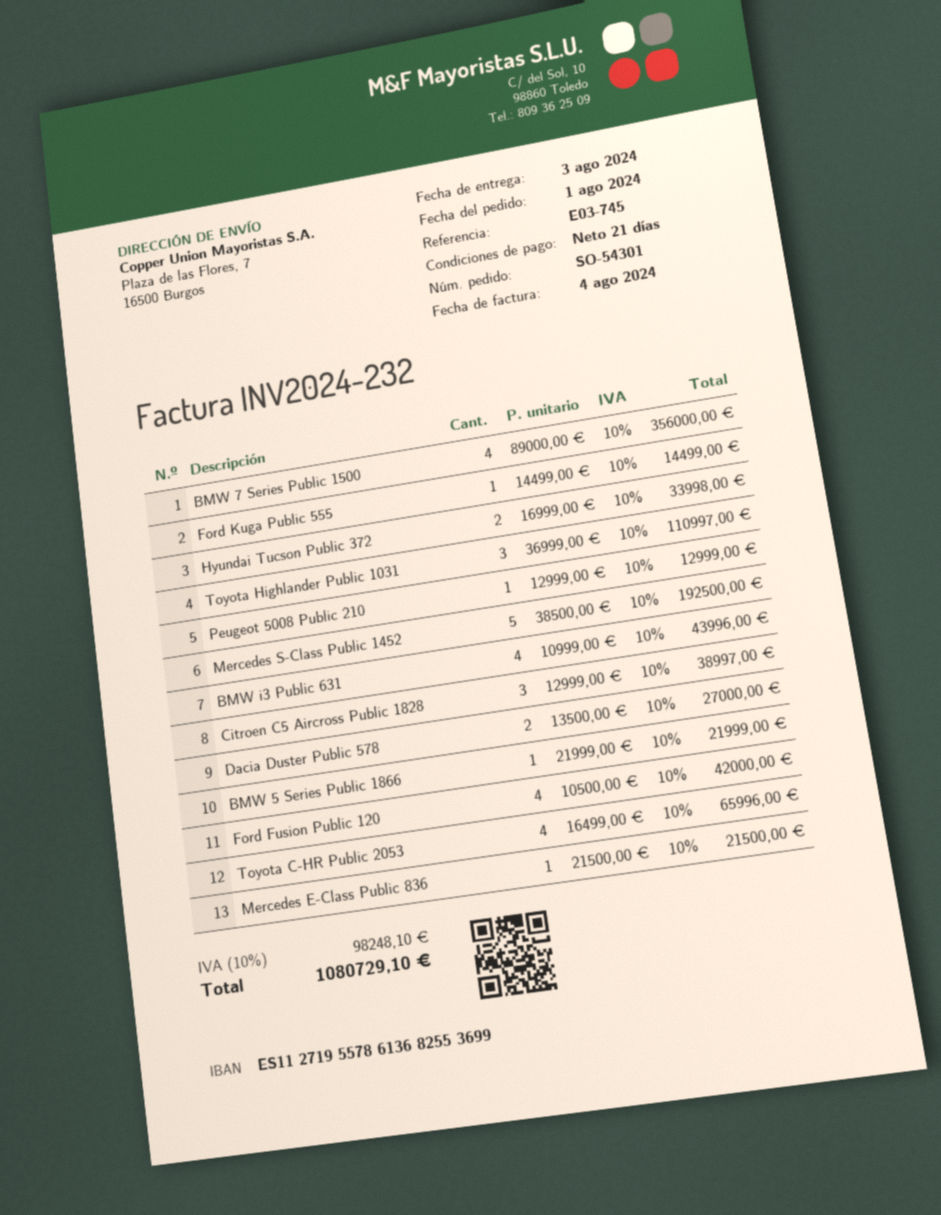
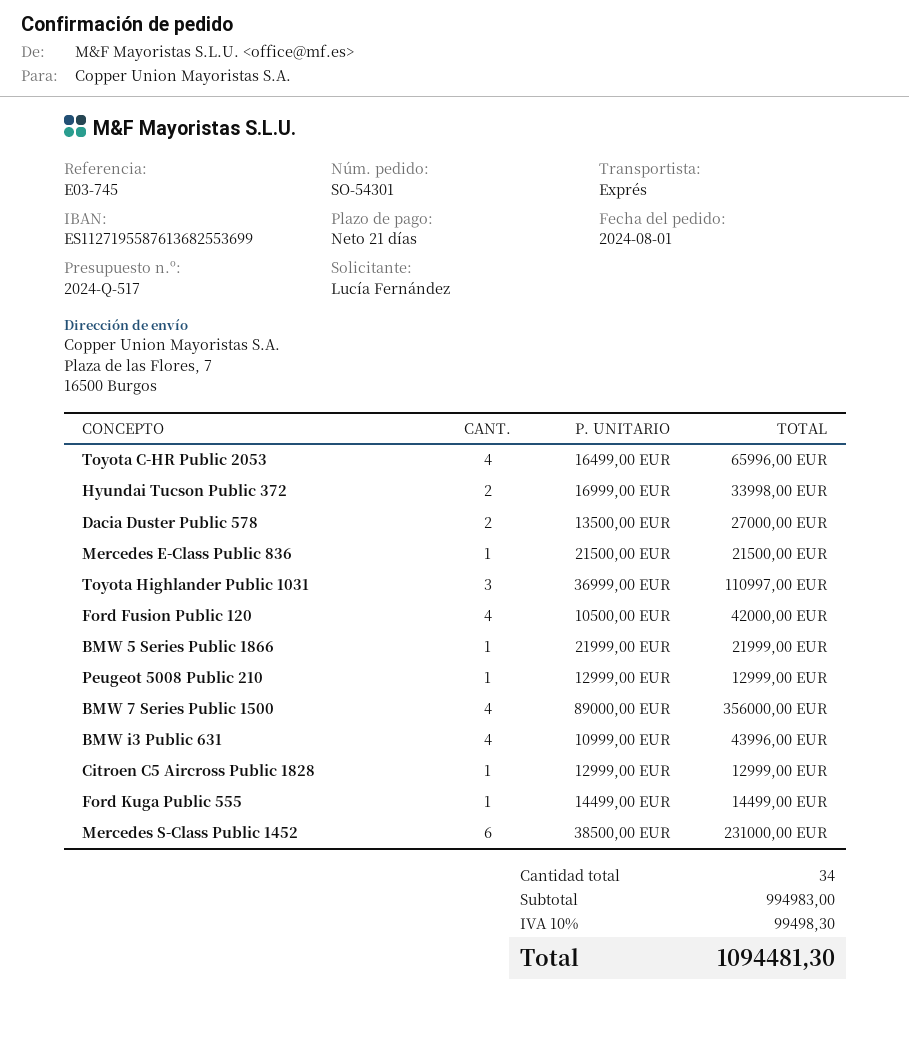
bank account: ES1127195578613682553699 -> ES1127195587613682553699
Mercedes S-Class Public 1452: 5 x 38500.00 = 192500.00 -> 6 x 38500.00 = 231000.00
Citroen C5 Aircross Public 1828: 3 x 12999.00 = 38997.00 -> 1 x 12999.00 = 12999.00
tax: 10% = 98248.10 -> 10% = 99498.30
total: 1080729.10 -> 1094481.30

